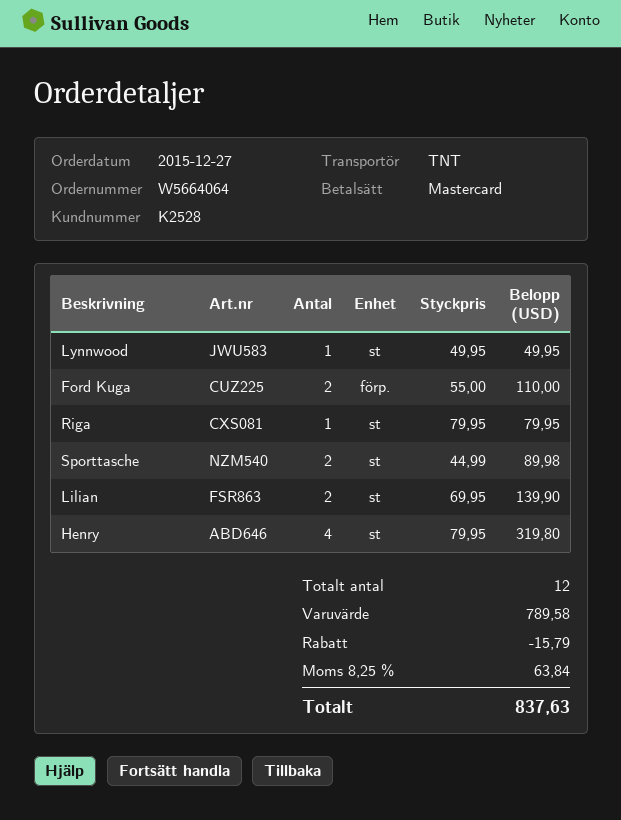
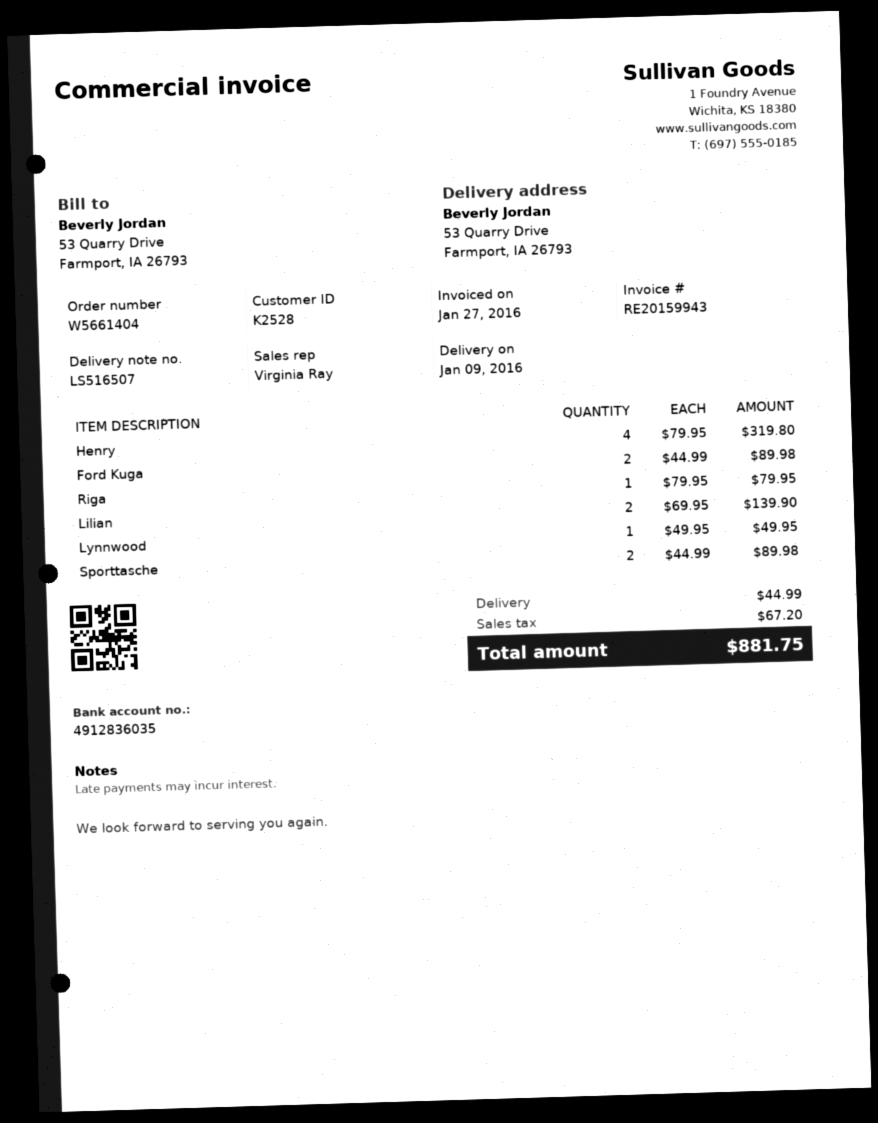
order number: W5664064 -> W5661404
Ford Kuga: 2 x 55.00 = 110.00 -> 2 x 44.99 = 89.98
discount: 15.79 -> none
shipping: none -> 44.99
tax: 63.84 -> 67.20
total: 837.63 -> 881.75

